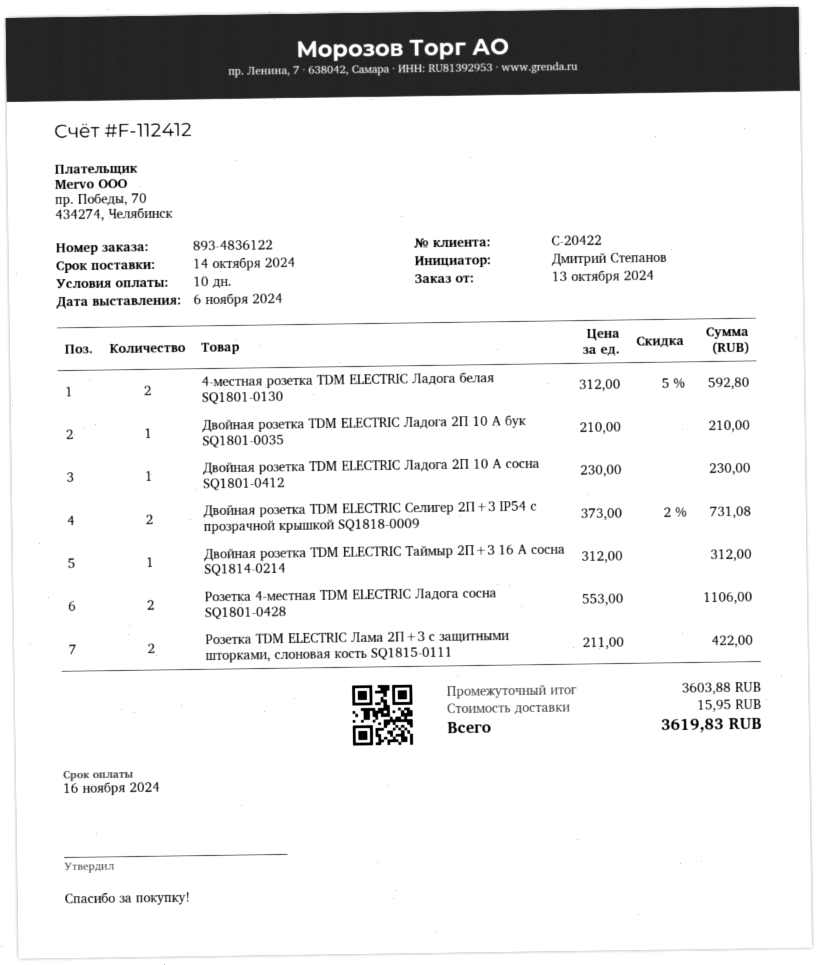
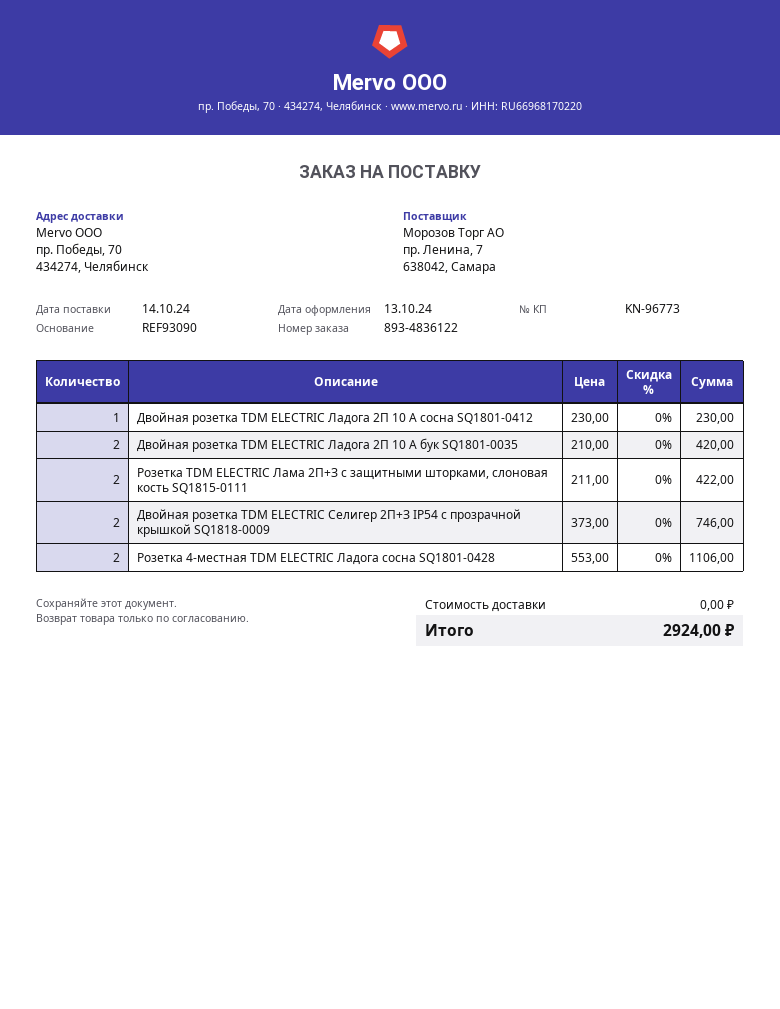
4-местная розетка TDM ELECTRIC Ладога белая SQ1801-0130: 2 x 312.00 - 5% = 592.80 -> none
Двойная розетка TDM ELECTRIC Ладога 2П 10 А бук SQ1801-0035: 1 x 210.00 = 210.00 -> 2 x 210.00 = 420.00
Двойная розетка TDM ELECTRIC Селигер 2П+З IP54 с прозрачной крышкой SQ1818-0009: 2 x 373.00 - 2% = 731.08 -> 2 x 373.00 = 746.00
Двойная розетка TDM ELECTRIC Таймыр 2П+З 16 А сосна SQ1814-0214: 1 x 312.00 = 312.00 -> none
shipping: 15.95 -> 0.00
total: 3619.83 -> 2924.00

